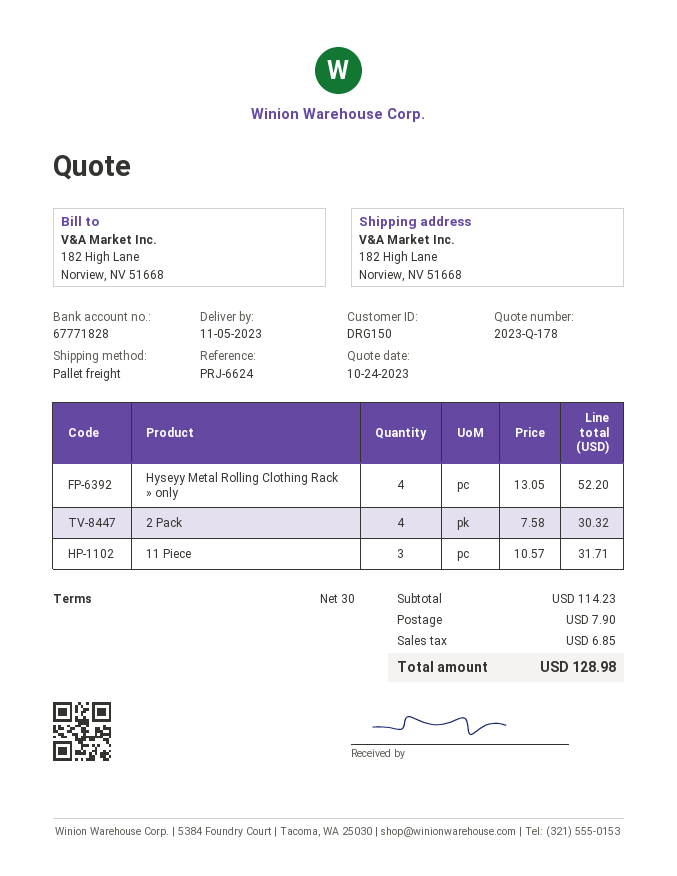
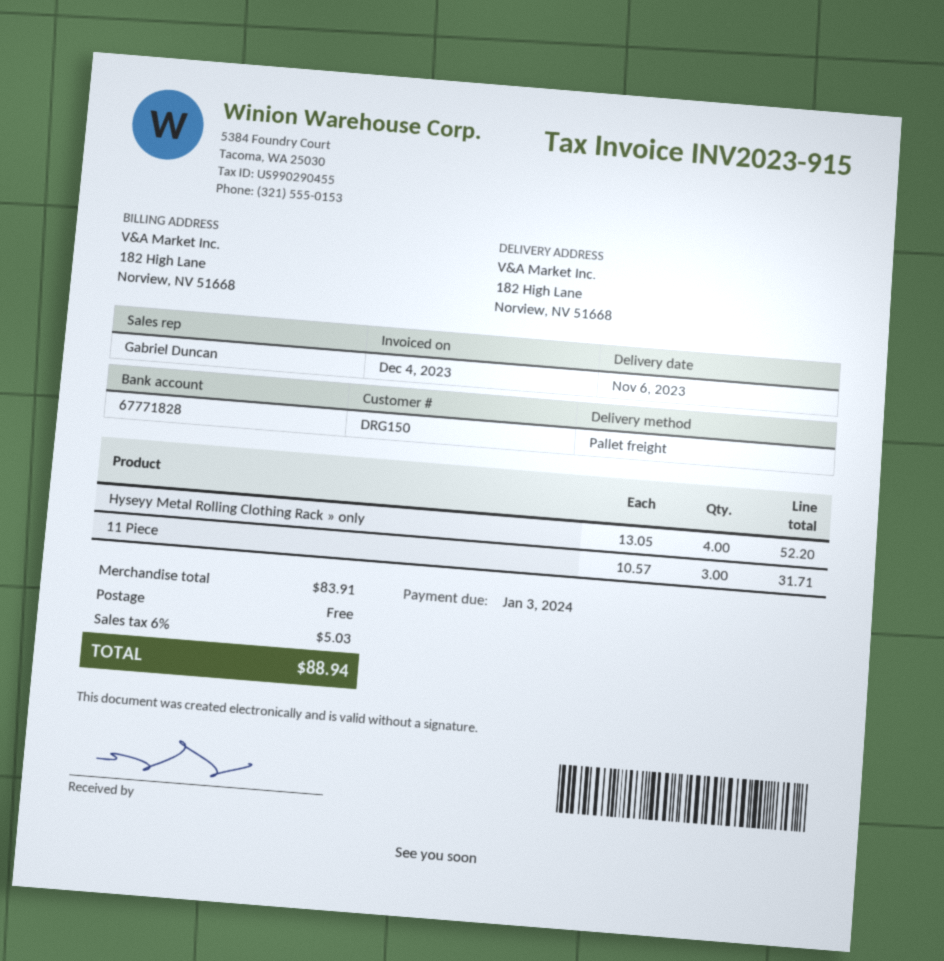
delivery date: 2023-11-05 -> 2023-11-06
2 Pack: 4 x 7.58 = 30.32 -> none
subtotal: 114.23 -> 83.91
shipping: 7.90 -> 0.00
tax: 6.85 -> 5.03
total: 128.98 -> 88.94

